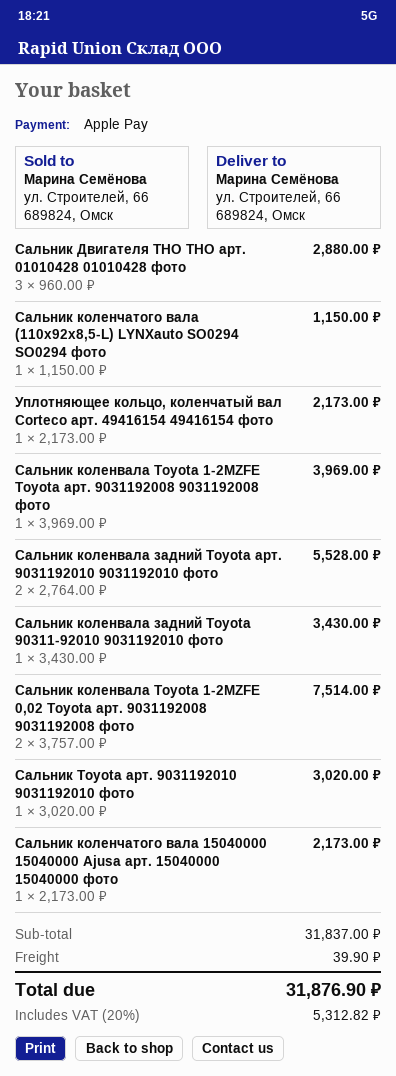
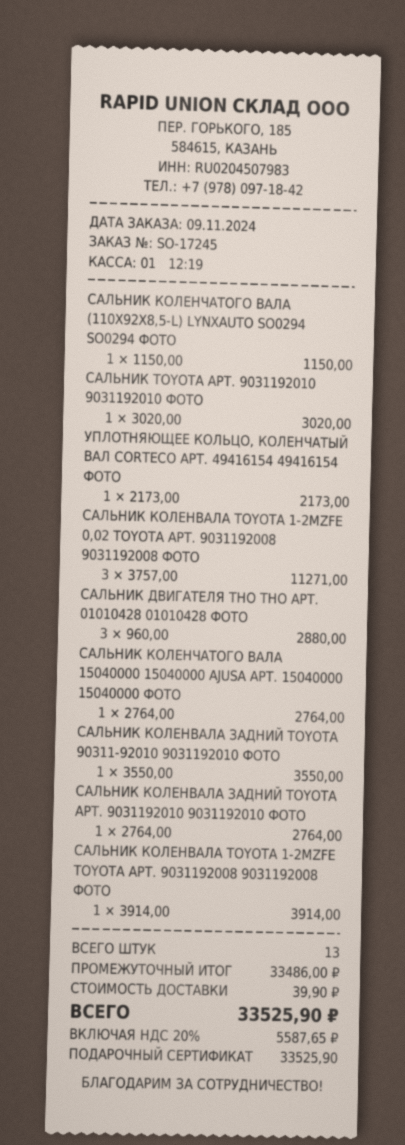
payment method: Apple Pay -> gift card
Сальник коленвала Toyota 1-2MZFE Toyota арт. 9031192008 9031192008 фото: 1 x 3969.00 = 3969.00 -> 1 x 3914.00 = 3914.00
Сальник коленвала задний Toyota арт. 9031192010 9031192010 фото: 2 x 2764.00 = 5528.00 -> 1 x 2764.00 = 2764.00
Сальник коленвала задний Toyota 90311-92010 9031192010 фото: 1 x 3430.00 = 3430.00 -> 1 x 3550.00 = 3550.00
Сальник коленвала Toyota 1-2MZFE 0,02 Toyota арт. 9031192008 9031192008 фото: 2 x 3757.00 = 7514.00 -> 3 x 3757.00 = 11271.00
Сальник коленчатого вала 15040000 15040000 Ajusa арт. 15040000 15040000 фото: 1 x 2173.00 = 2173.00 -> 1 x 2764.00 = 2764.00
subtotal: 31837.00 -> 33486.00
tax: 20% = 5312.82 -> 20% = 5587.65
total: 31876.90 -> 33525.90

